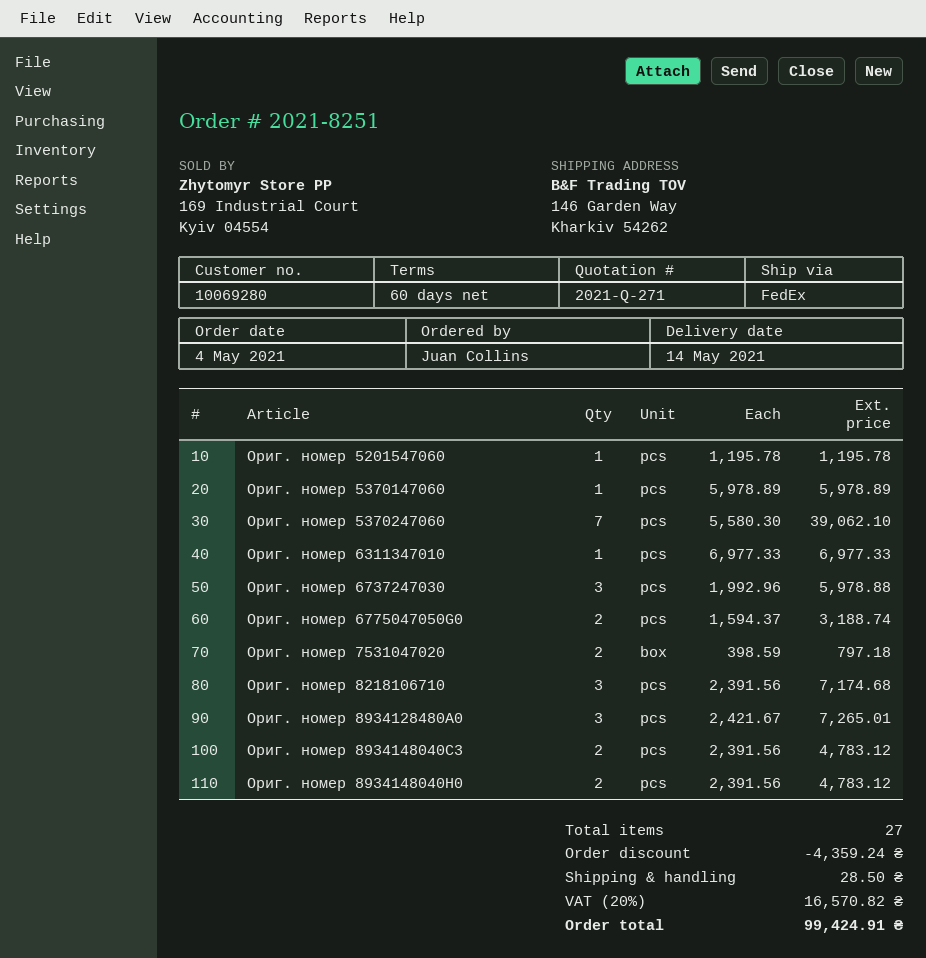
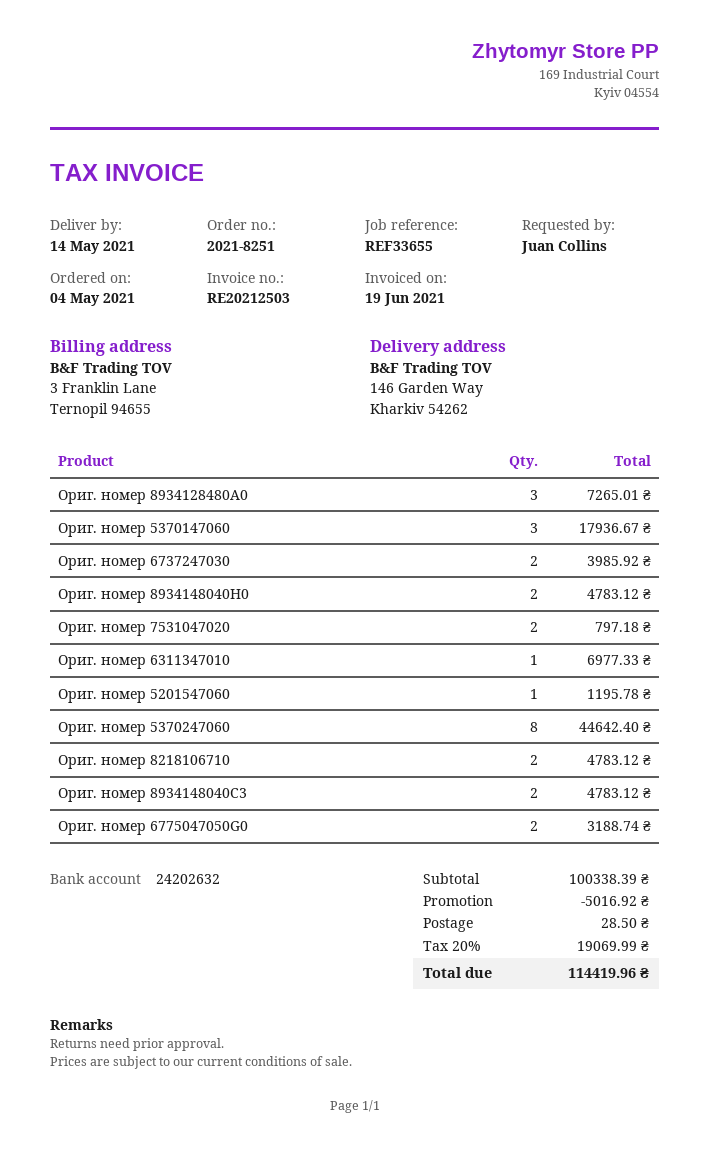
Ориг. номер 5370147060: 1 for 5978.89 -> 3 for 17936.67
Ориг. номер 5370247060: 7 for 39062.10 -> 8 for 44642.40
Ориг. номер 6737247030: 3 for 5978.88 -> 2 for 3985.92
Ориг. номер 8218106710: 3 for 7174.68 -> 2 for 4783.12
discount: 4359.24 -> 5016.92
tax: 20% = 16570.82 -> 20% = 19069.99
total: 99424.91 -> 114419.96

